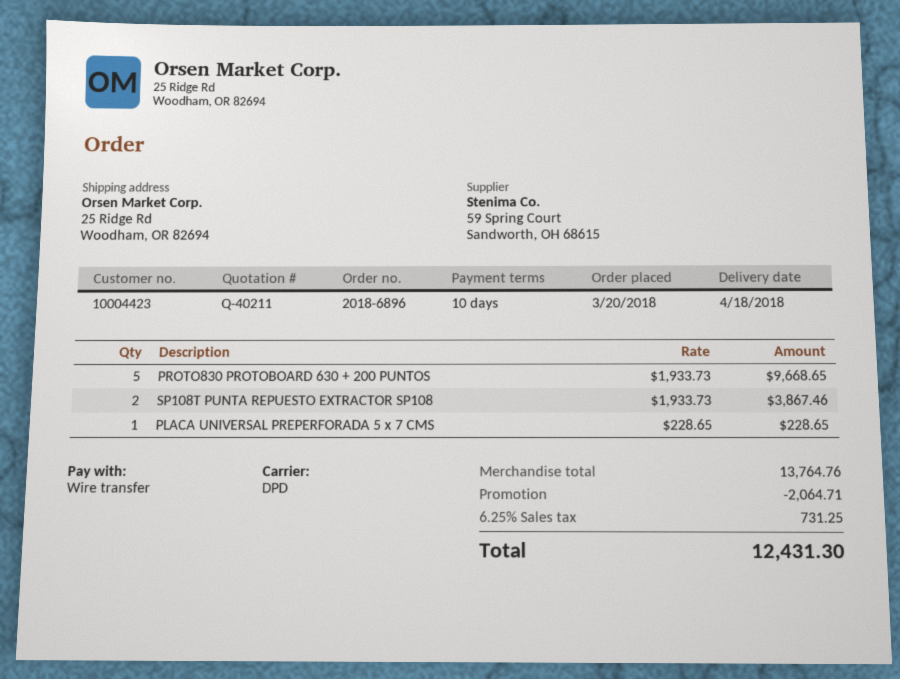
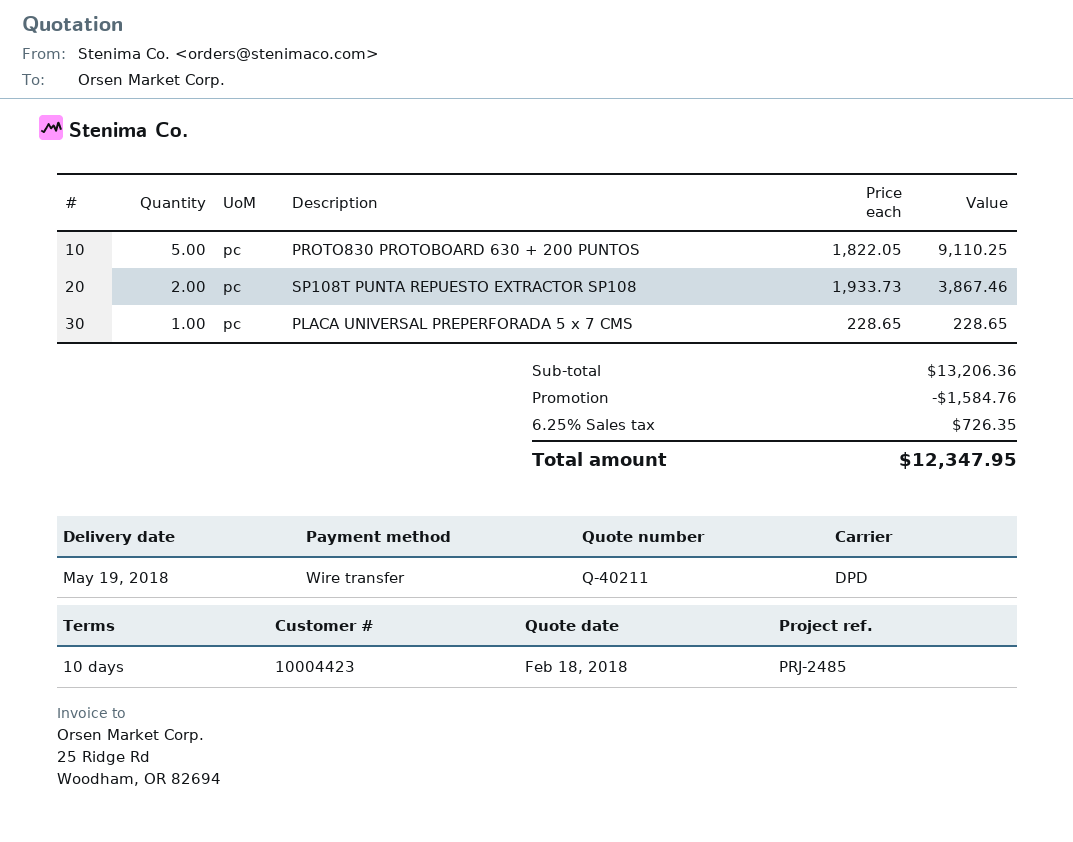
delivery date: 2018-04-18 -> 2018-05-19
PROTO830 PROTOBOARD 630 + 200 PUNTOS: 5 x 1933.73 = 9668.65 -> 5 x 1822.05 = 9110.25
subtotal: 13764.76 -> 13206.36
discount: 2064.71 -> 1584.76
tax: 6.25% = 731.25 -> 6.25% = 726.35
total: 12431.30 -> 12347.95

